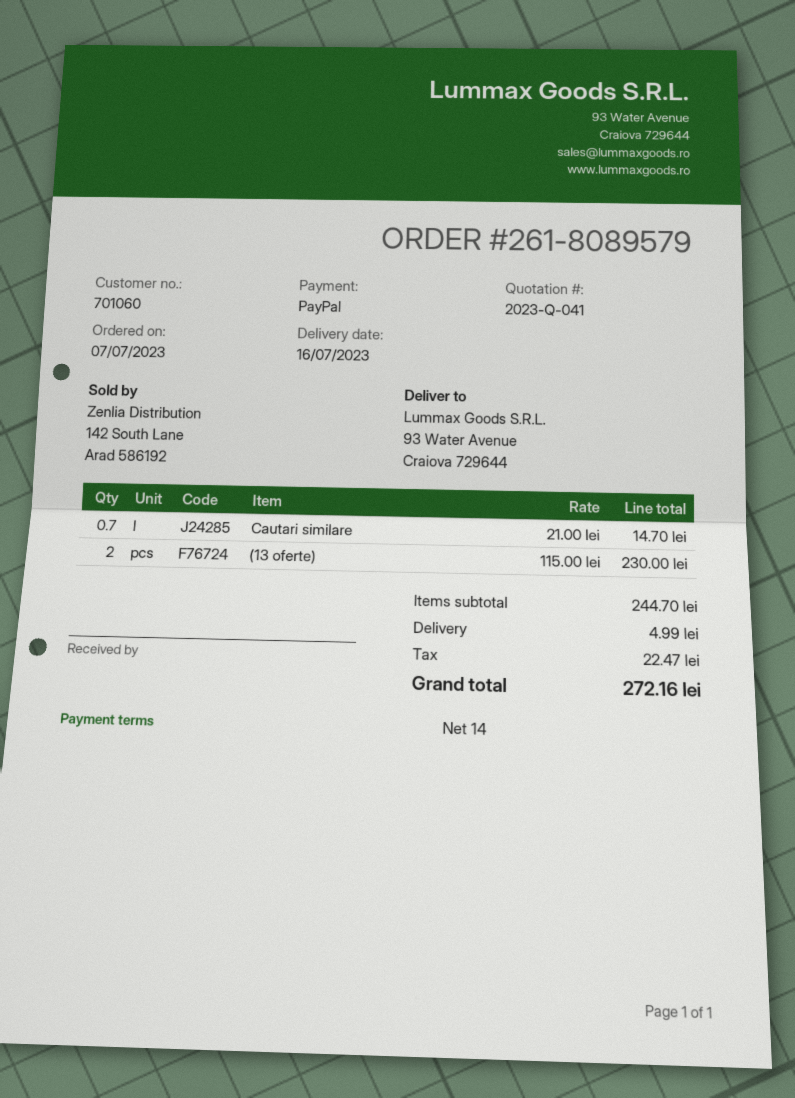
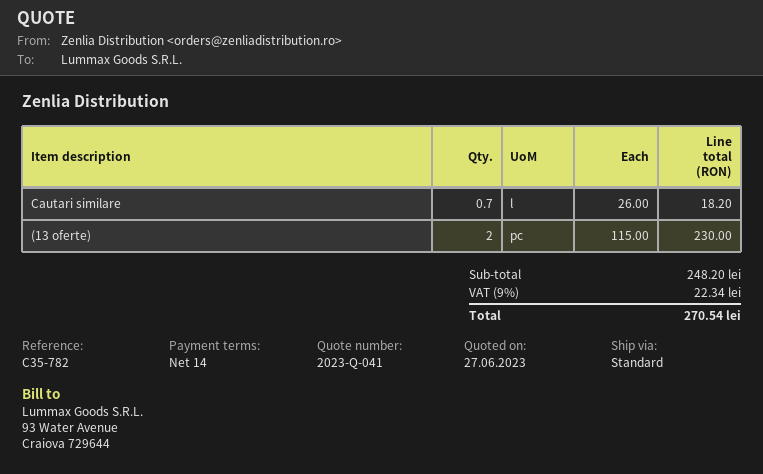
Cautari similare: 0.7 x 21.00 = 14.70 -> 0.7 x 26.00 = 18.20
subtotal: 244.70 -> 248.20
shipping: 4.99 -> none
tax: 22.47 -> 22.34
total: 272.16 -> 270.54

